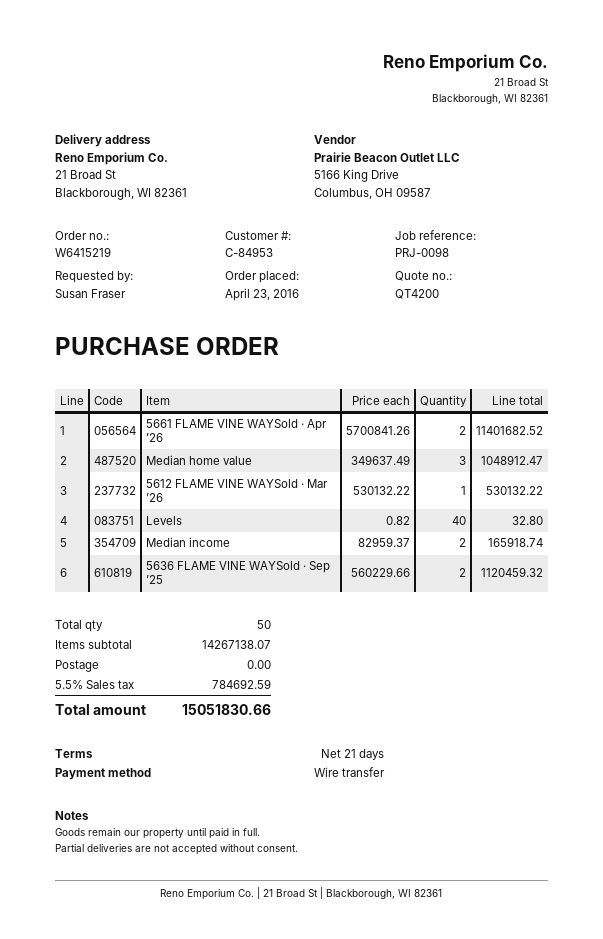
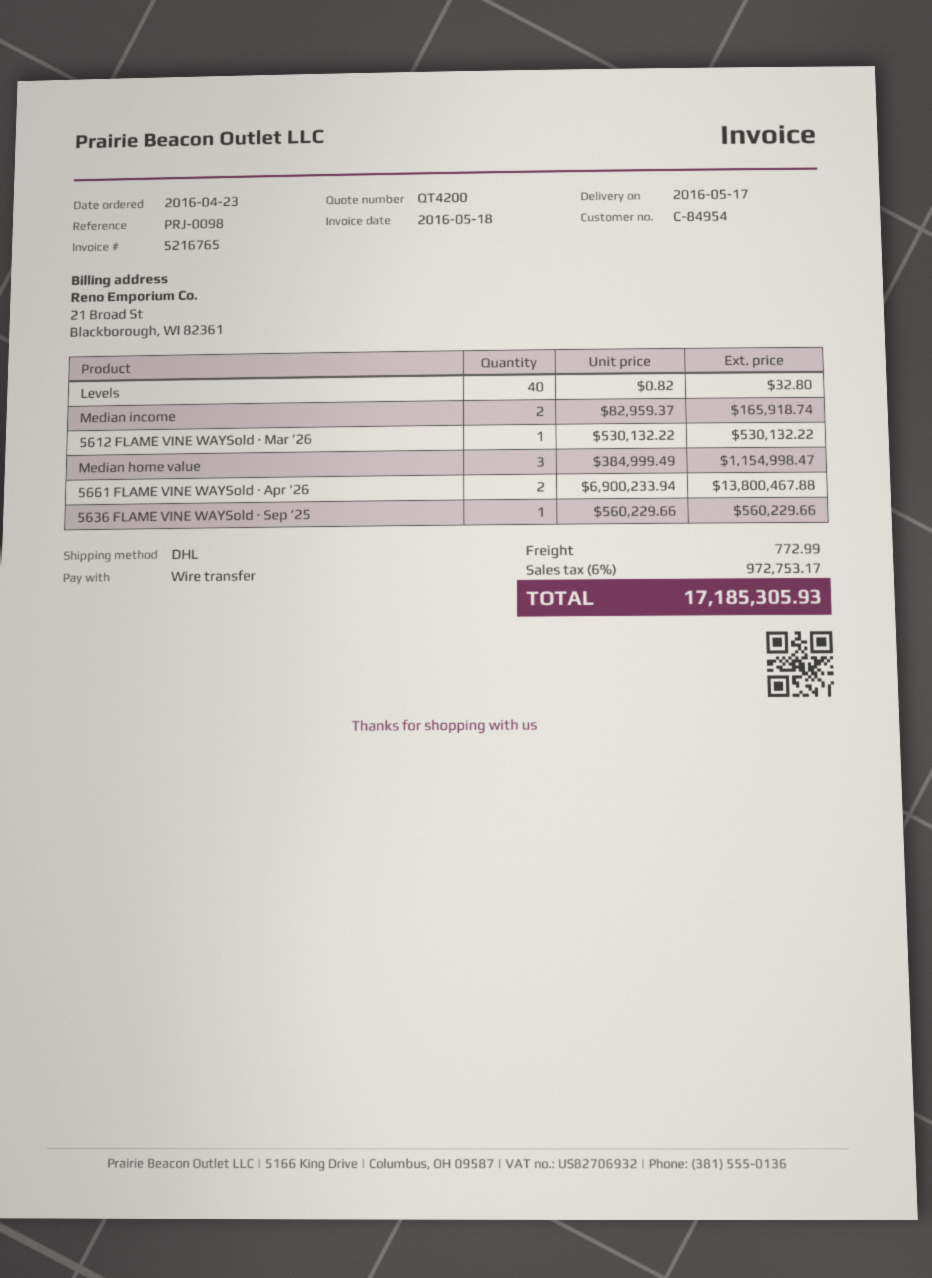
customer number: C-84953 -> C-84954
5661 FLAME VINE WAYSold · Apr ’26: 2 x 5700841.26 = 11401682.52 -> 2 x 6900233.94 = 13800467.88
Median home value: 3 x 349637.49 = 1048912.47 -> 3 x 384999.49 = 1154998.47
5636 FLAME VINE WAYSold · Sep ’25: 2 x 560229.66 = 1120459.32 -> 1 x 560229.66 = 560229.66
shipping: 0.00 -> 772.99
tax: 5.5% = 784692.59 -> 6% = 972753.17
total: 15051830.66 -> 17185305.93

